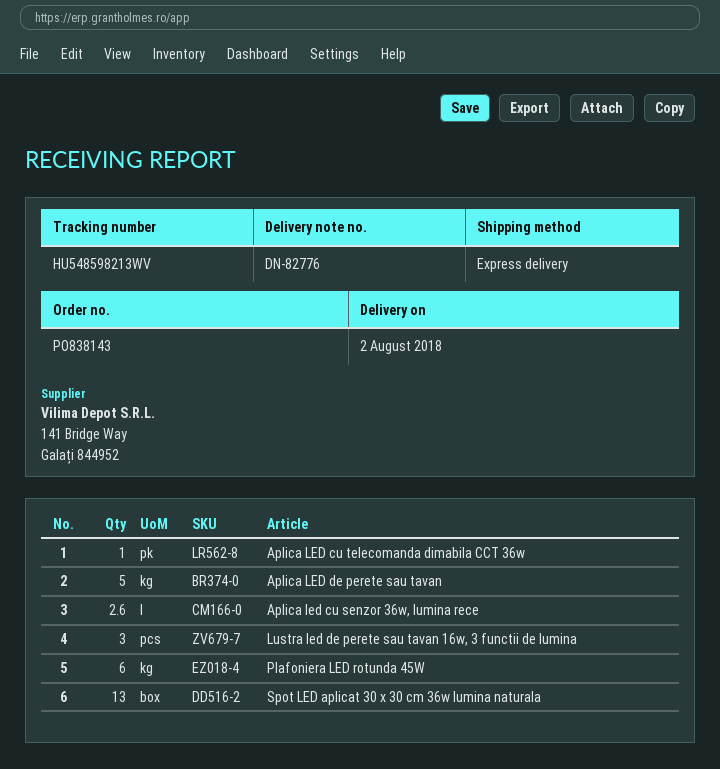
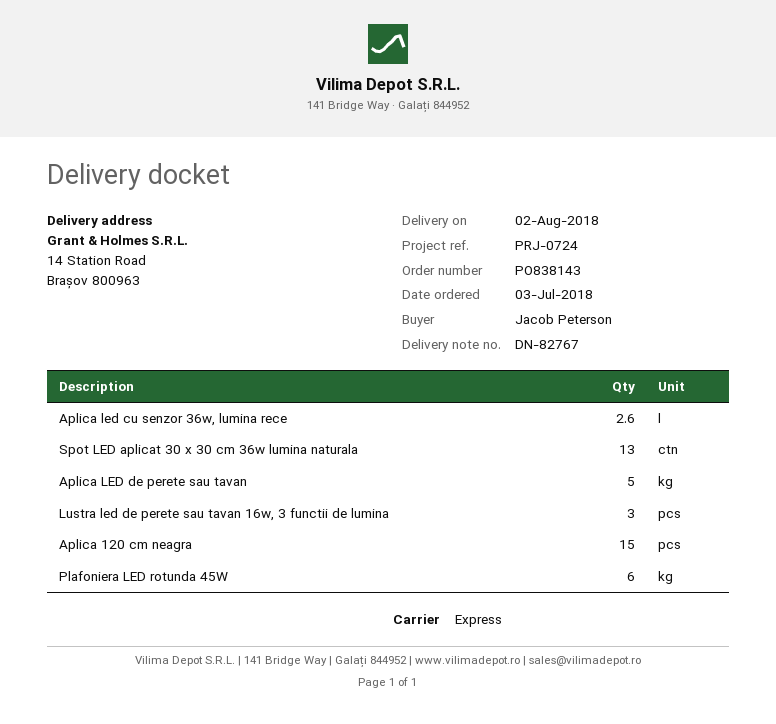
delivery note number: DN-82776 -> DN-82767
Aplica LED cu telecomanda dimabila CCT 36w: 1 -> none
Aplica 120 cm neagra: none -> 15

